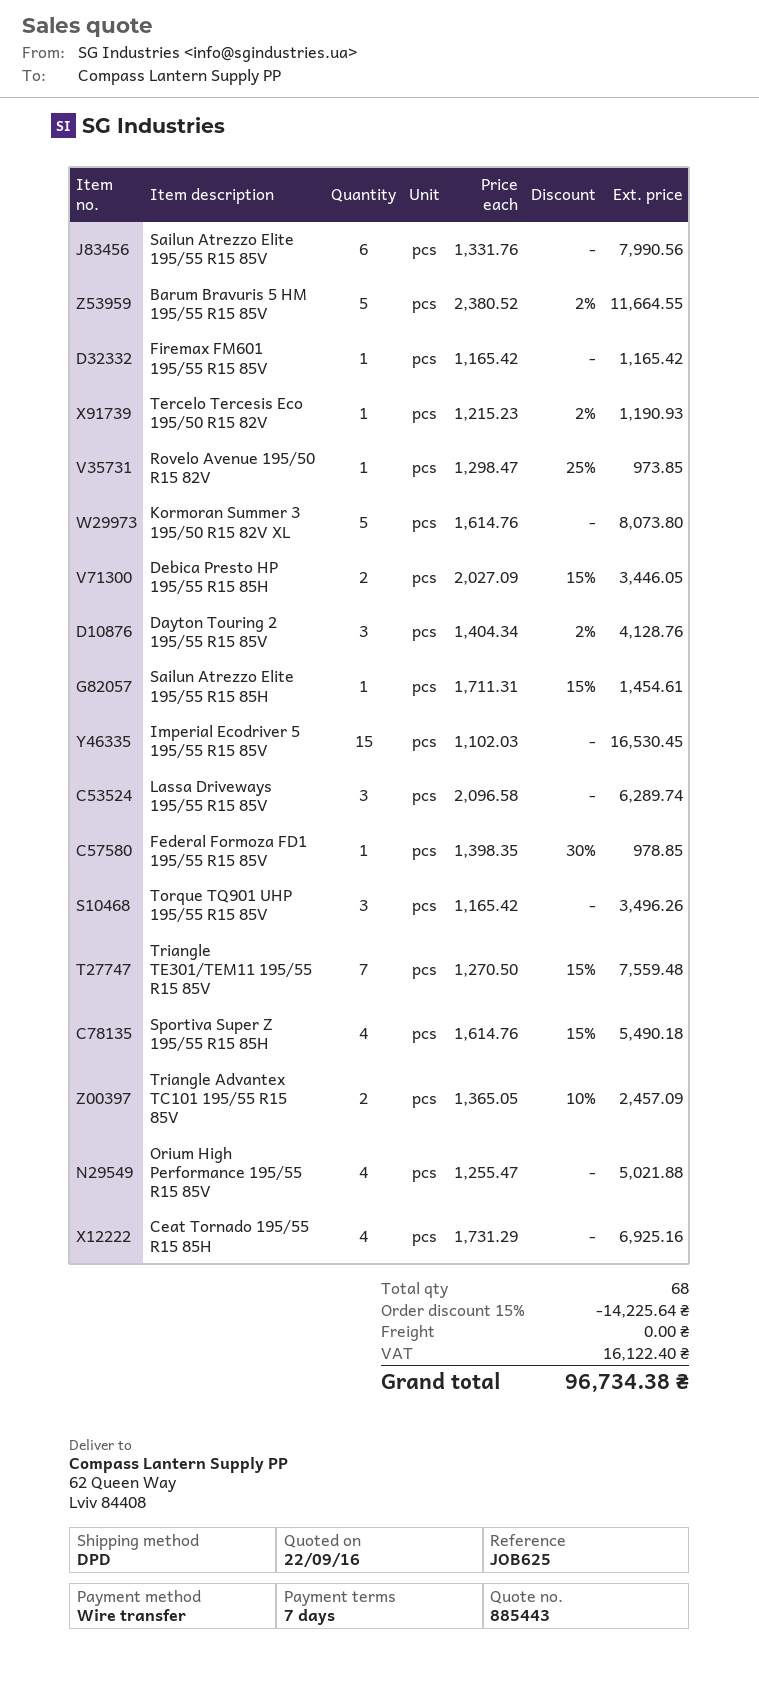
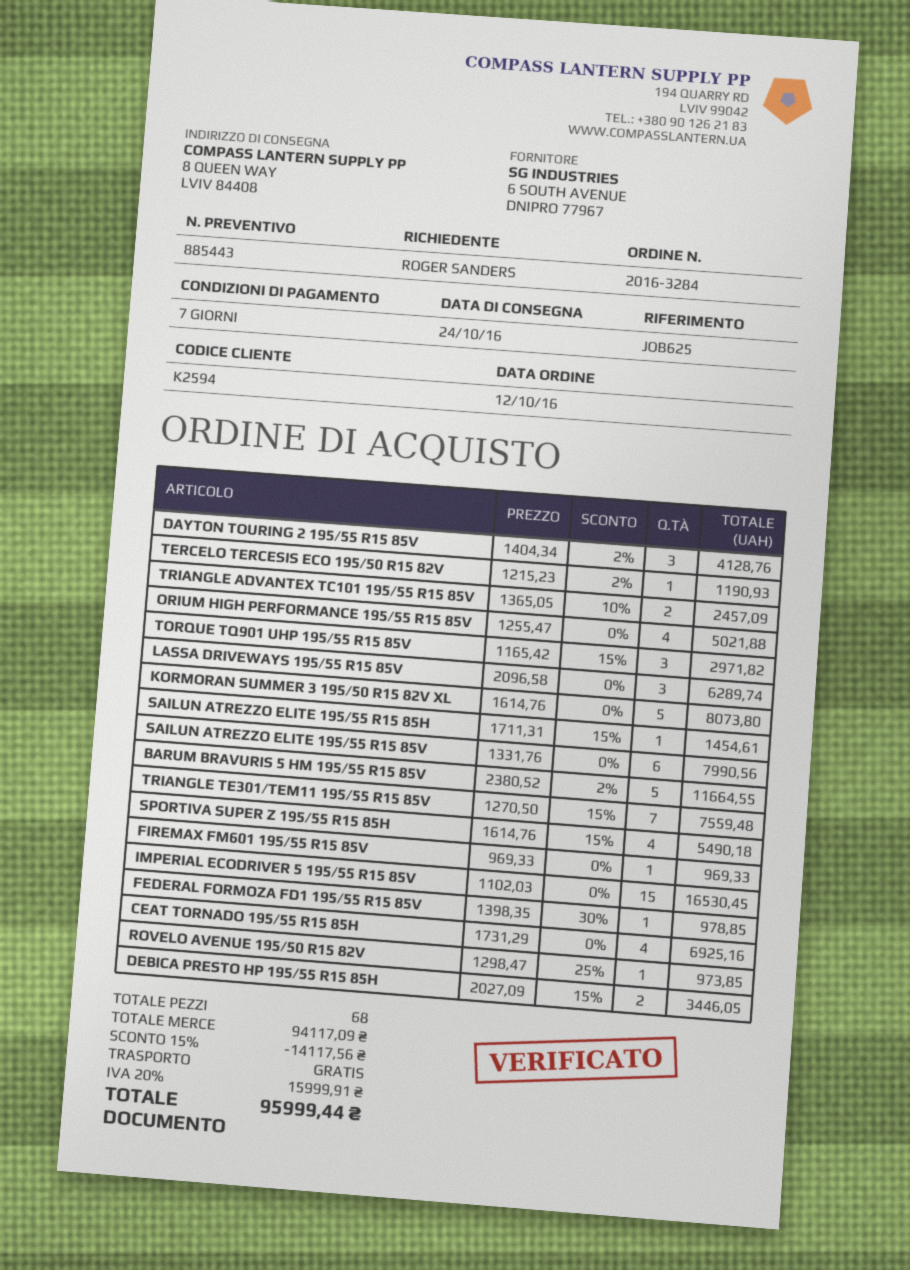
ship to: 62 Queen Way, Lviv 84408 -> 8 QUEEN WAY, LVIV 84408
Firemax FM601 195/55 R15 85V: 1 x 1165.42 = 1165.42 -> 1 x 969.33 = 969.33
Torque TQ901 UHP 195/55 R15 85V: 3 x 1165.42 = 3496.26 -> 3 x 1165.42 - 15% = 2971.82
discount: 15% = 14225.64 -> 15% = 14117.56
tax: 16122.40 -> 15999.91
total: 96734.38 -> 95999.44

